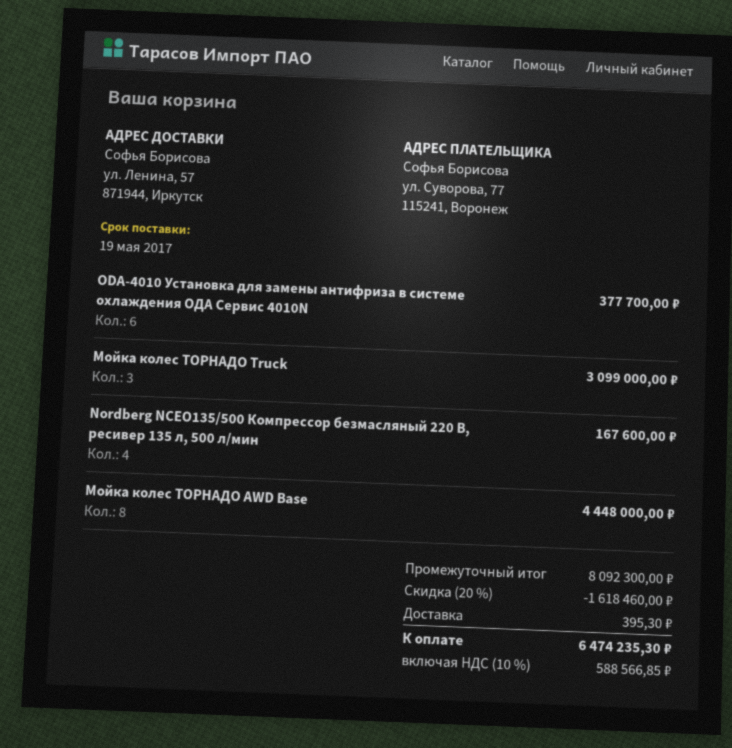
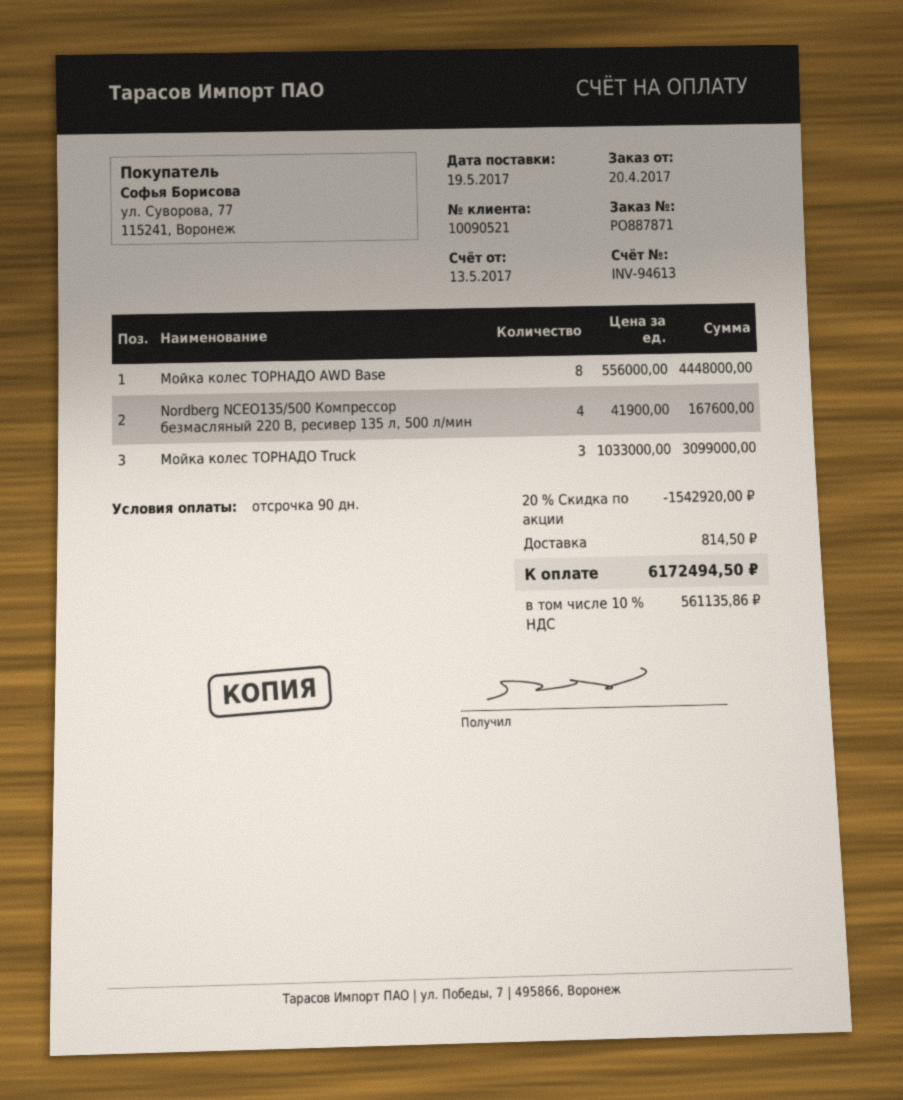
ODA-4010 Установка для замены антифриза в системе охлаждения ОДА Сервис 4010N: 6 for 377700.00 -> none
discount: 20% = 1618460.00 -> 20% = 1542920.00
shipping: 395.30 -> 814.50
tax: 10% = 588566.85 -> 10% = 561135.86
total: 6474235.30 -> 6172494.50

